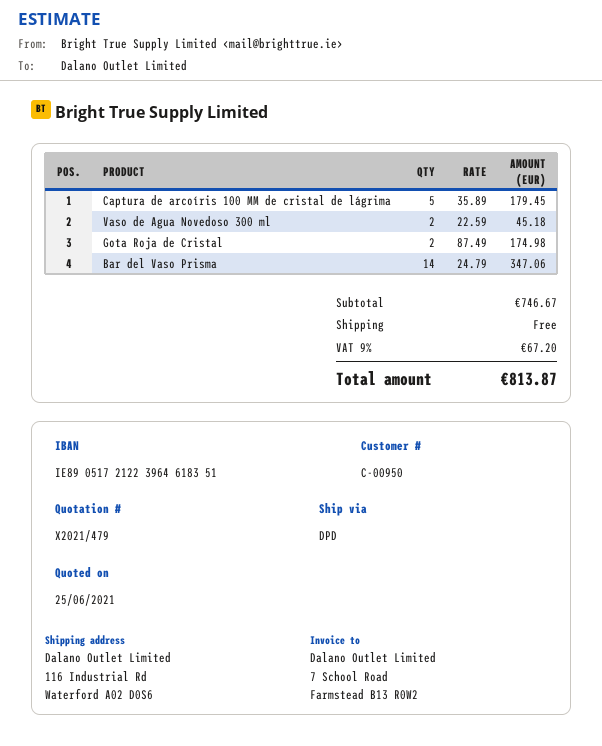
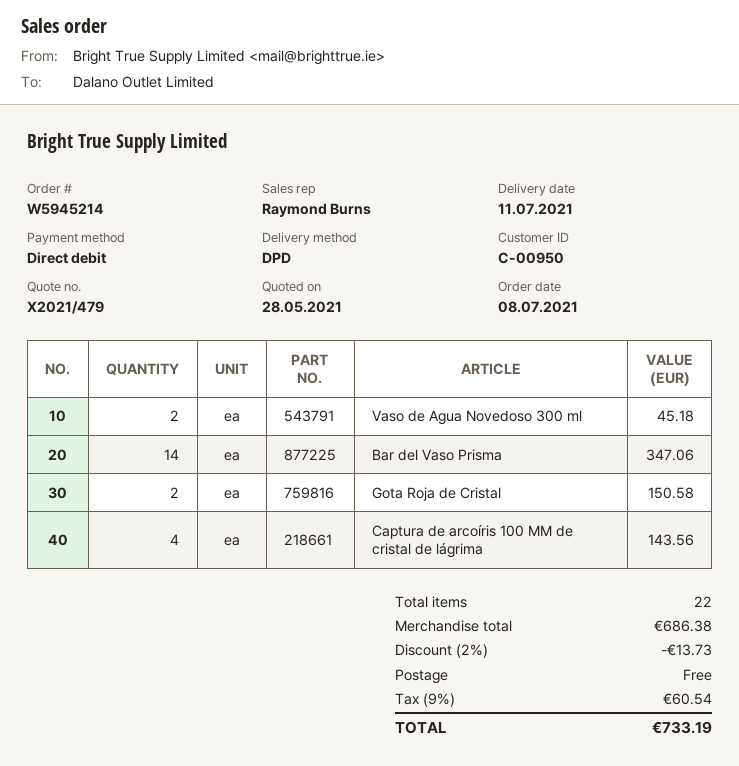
quote date: 2021-06-25 -> 2021-05-28
Captura de arcoíris 100 MM de cristal de lágrima: 5 for 179.45 -> 4 for 143.56
Gota Roja de Cristal: 2 for 174.98 -> 2 for 150.58
subtotal: 746.67 -> 686.38
discount: none -> 2% = 13.73
tax: 9% = 67.20 -> 9% = 60.54
total: 813.87 -> 733.19

